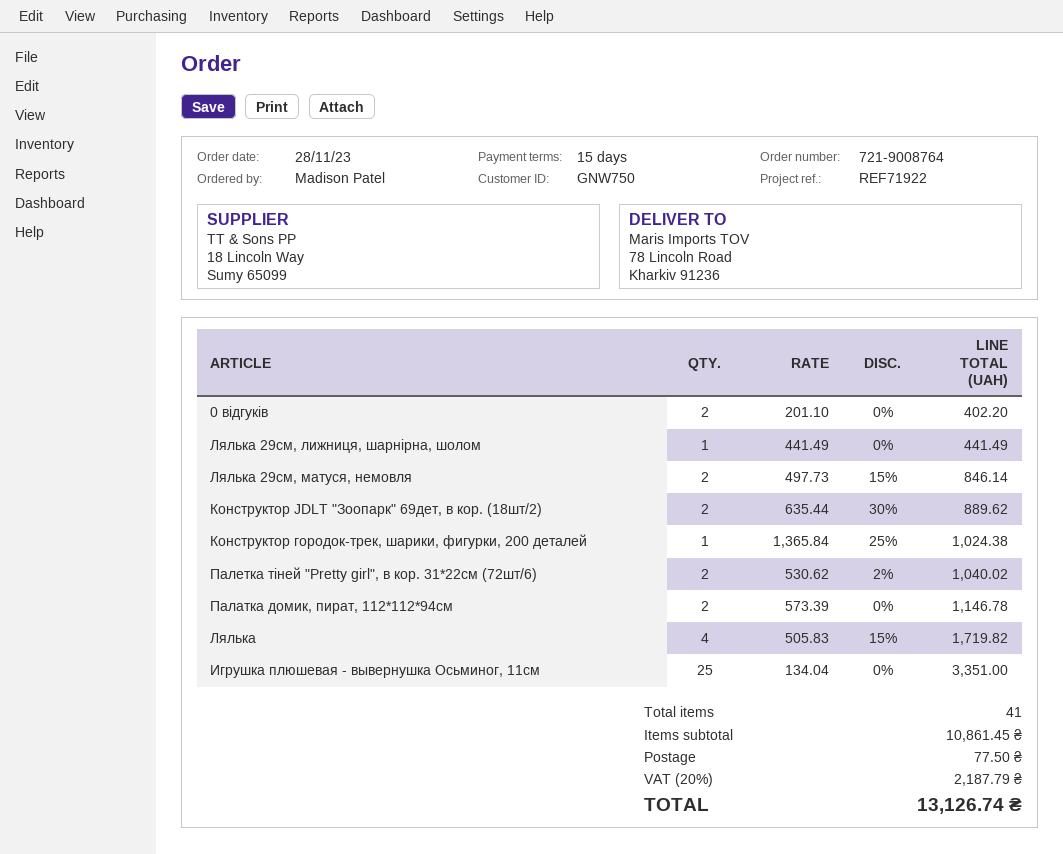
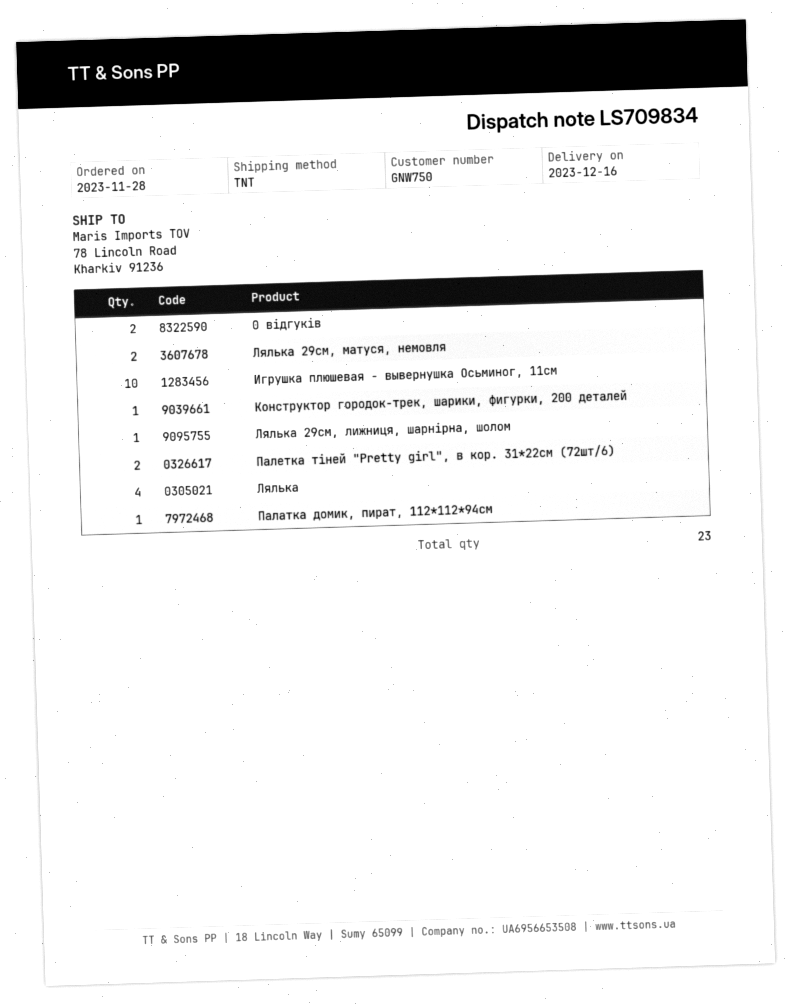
Конструктор JDLT "Зоопарк" 69дет, в кор. (18шт/2): 2 -> none
Палатка домик, пират, 112*112*94см: 2 -> 1
Игрушка плюшевая - вывернушка Осьминог, 11см: 25 -> 10
total quantity: 41 -> 23

